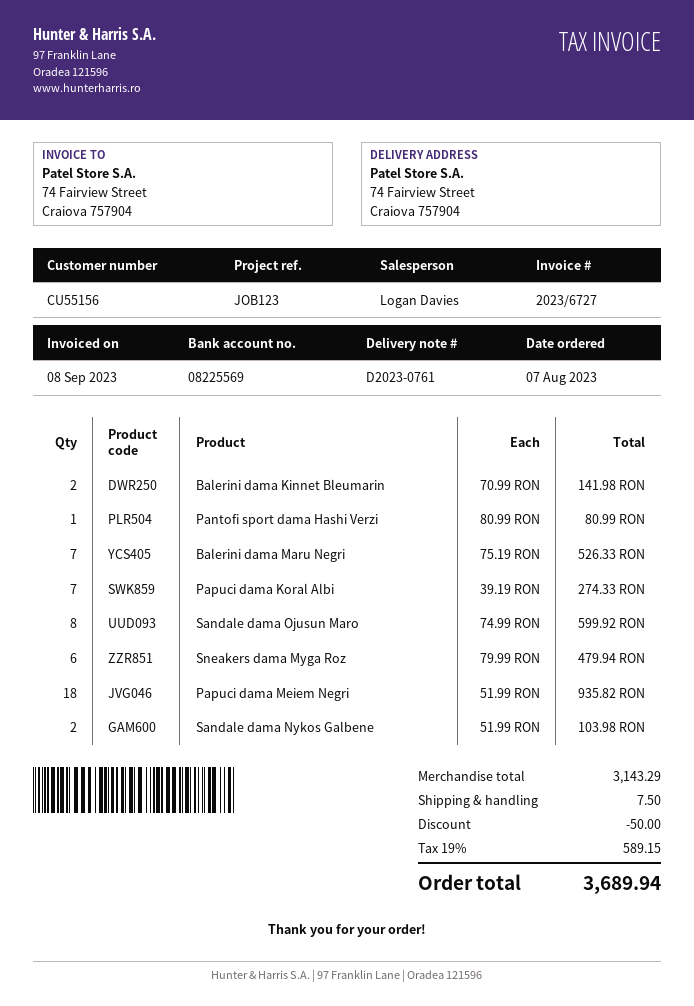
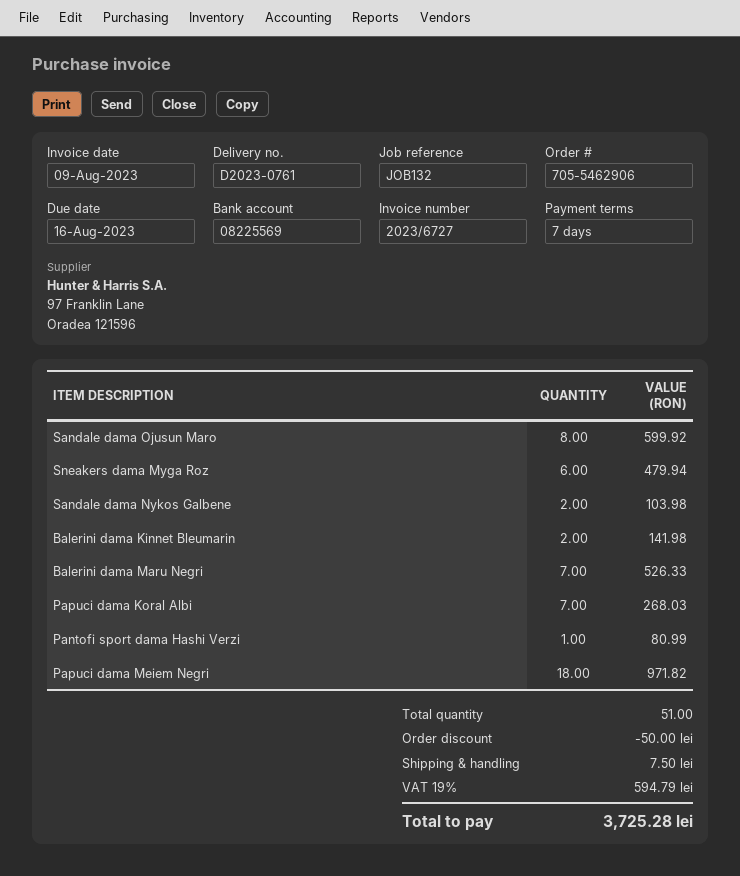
invoice date: 2023-09-08 -> 2023-08-09
reference: JOB123 -> JOB132
Papuci dama Koral Albi: 7 for 274.33 -> 7 for 268.03
Papuci dama Meiem Negri: 18 for 935.82 -> 18 for 971.82
tax: 19% = 589.15 -> 19% = 594.79
total: 3689.94 -> 3725.28

